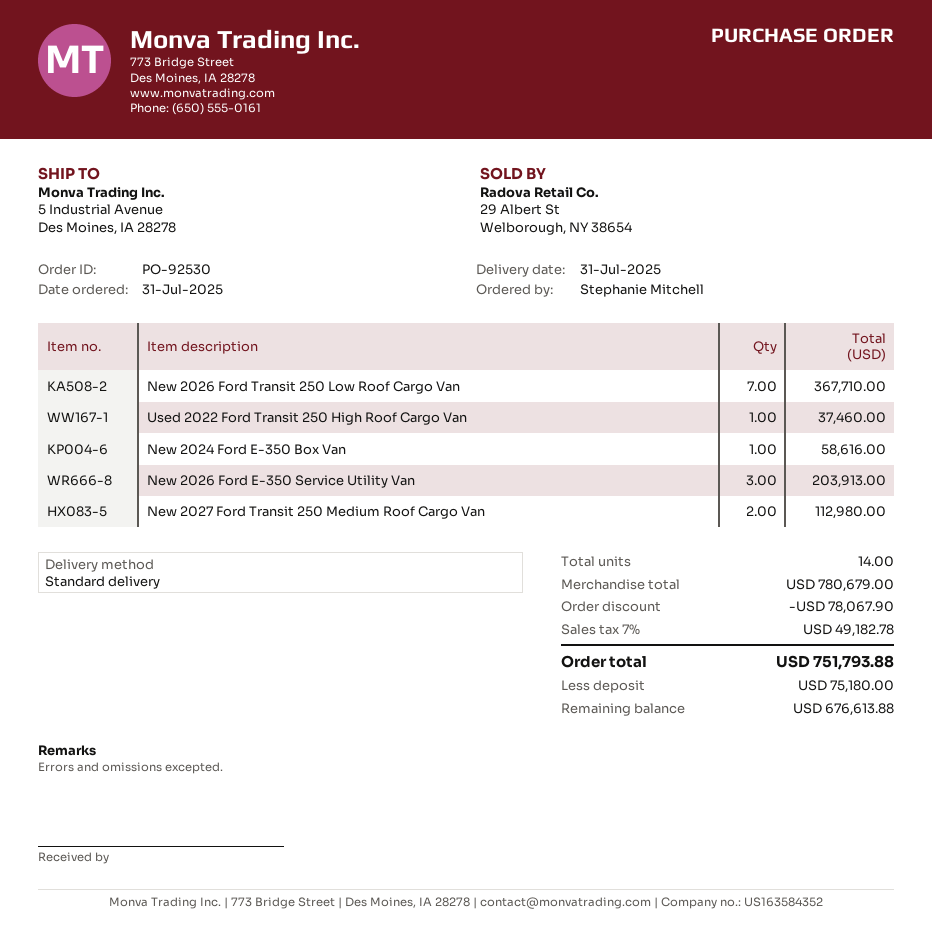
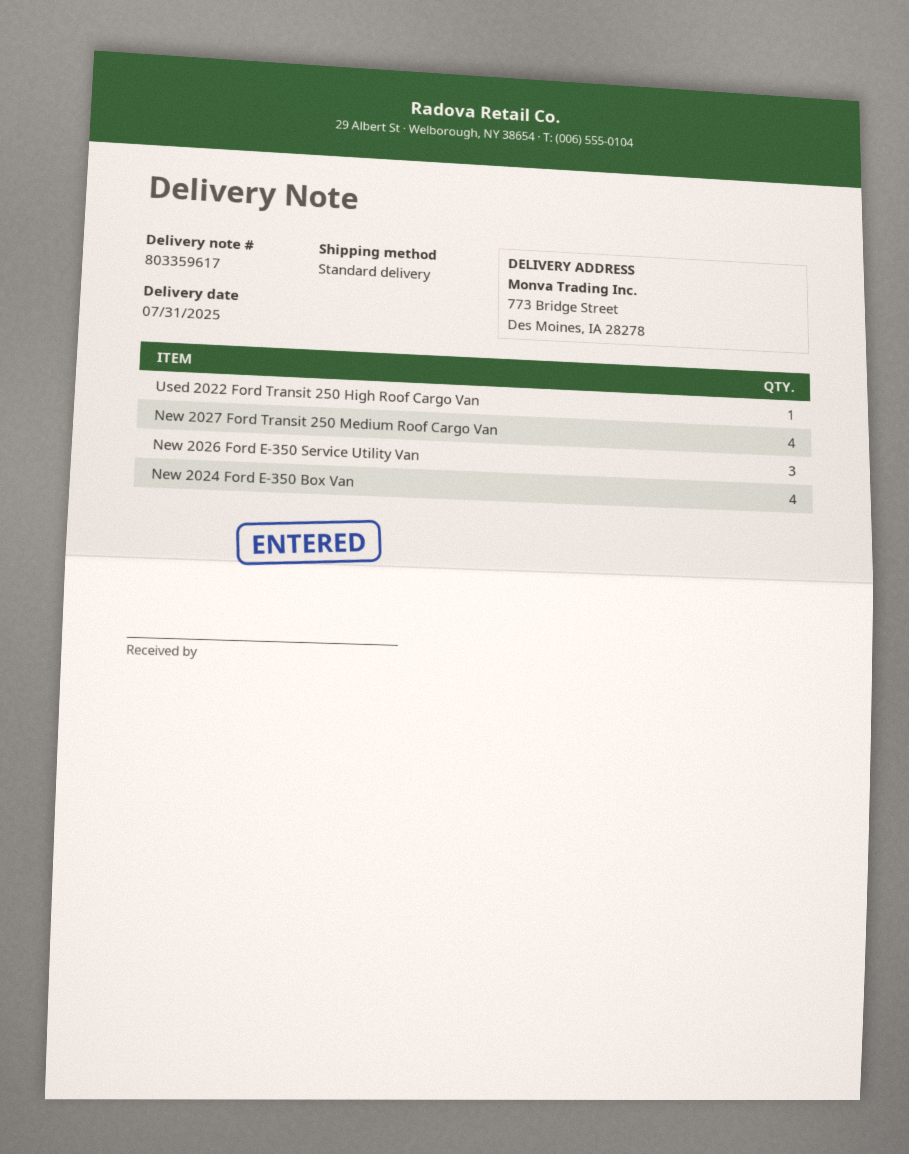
ship to: 5 Industrial Avenue, Des Moines, IA 28278 -> 773 Bridge Street, Des Moines, IA 28278
New 2026 Ford Transit 250 Low Roof Cargo Van: 7 -> none
New 2024 Ford E-350 Box Van: 1 -> 4
New 2027 Ford Transit 250 Medium Roof Cargo Van: 2 -> 4

